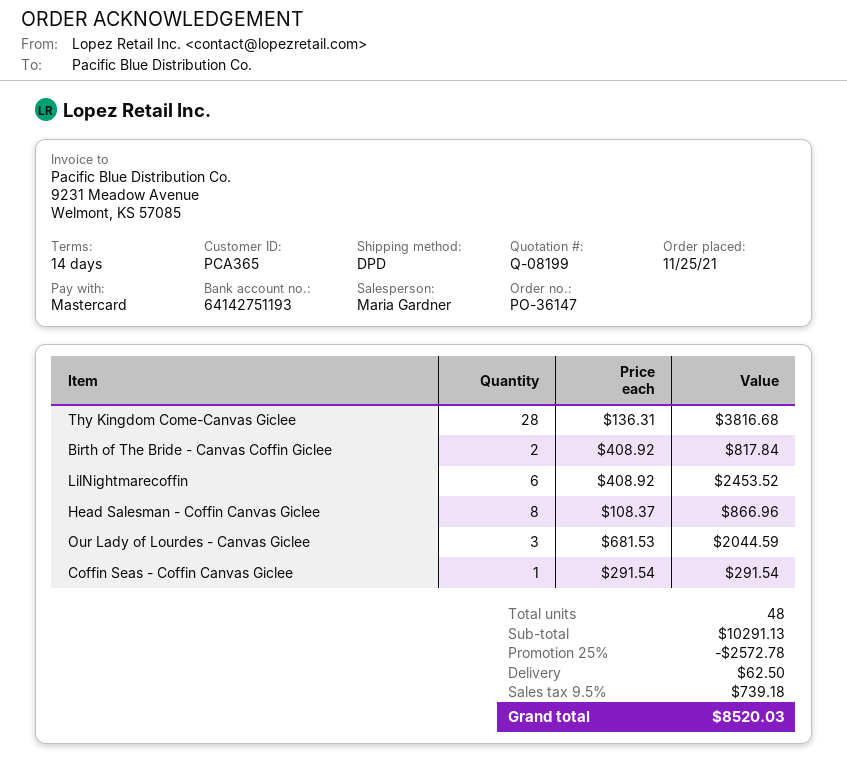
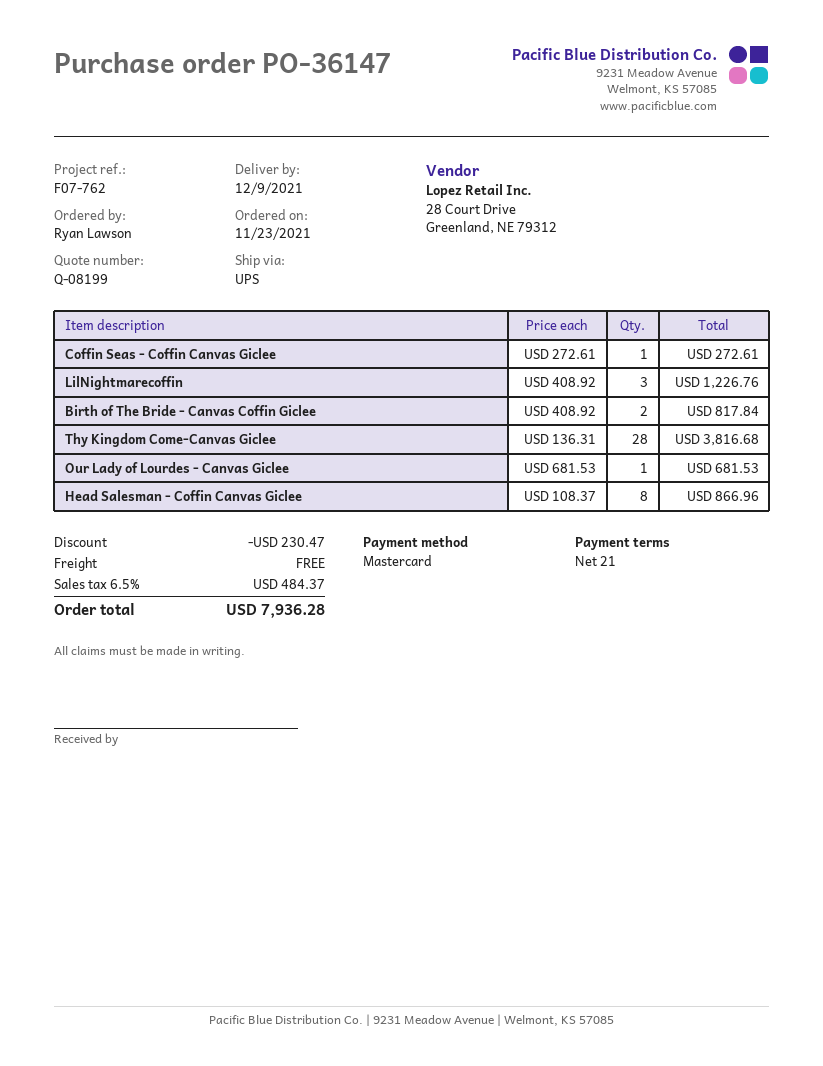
order date: 2021-11-25 -> 2021-11-23
payment terms: 14 days -> 21 days
shipping method: DPD -> UPS
LilNightmarecoffin: 6 x 408.92 = 2453.52 -> 3 x 408.92 = 1226.76
Our Lady of Lourdes - Canvas Giclee: 3 x 681.53 = 2044.59 -> 1 x 681.53 = 681.53
Coffin Seas - Coffin Canvas Giclee: 1 x 291.54 = 291.54 -> 1 x 272.61 = 272.61
discount: 2572.78 -> 230.47
shipping: 62.50 -> 0.00
tax: 9.5% = 739.18 -> 6.5% = 484.37
total: 8520.03 -> 7936.28

